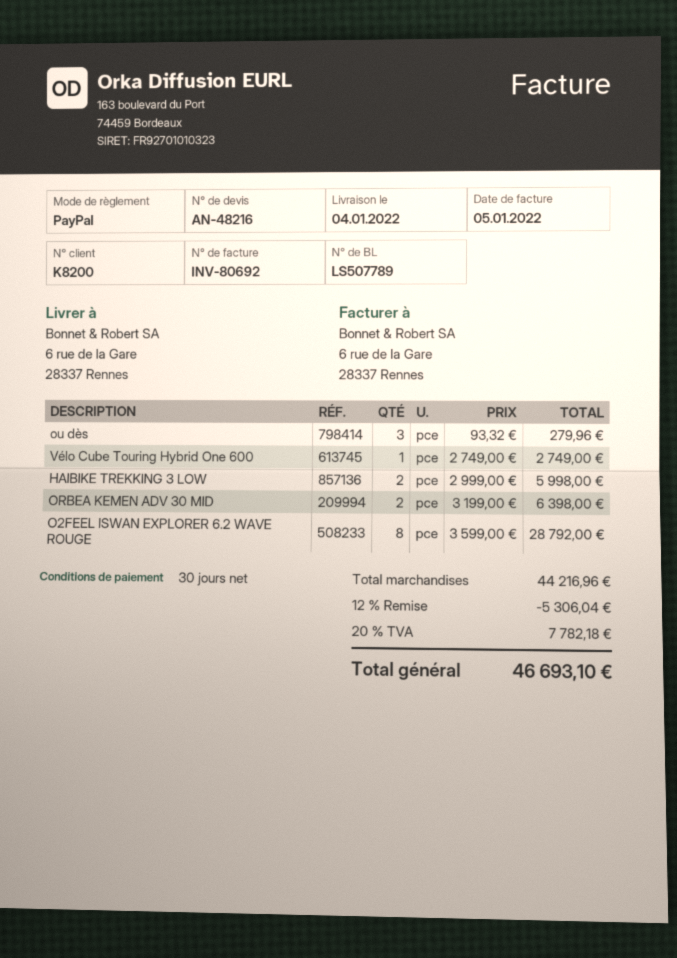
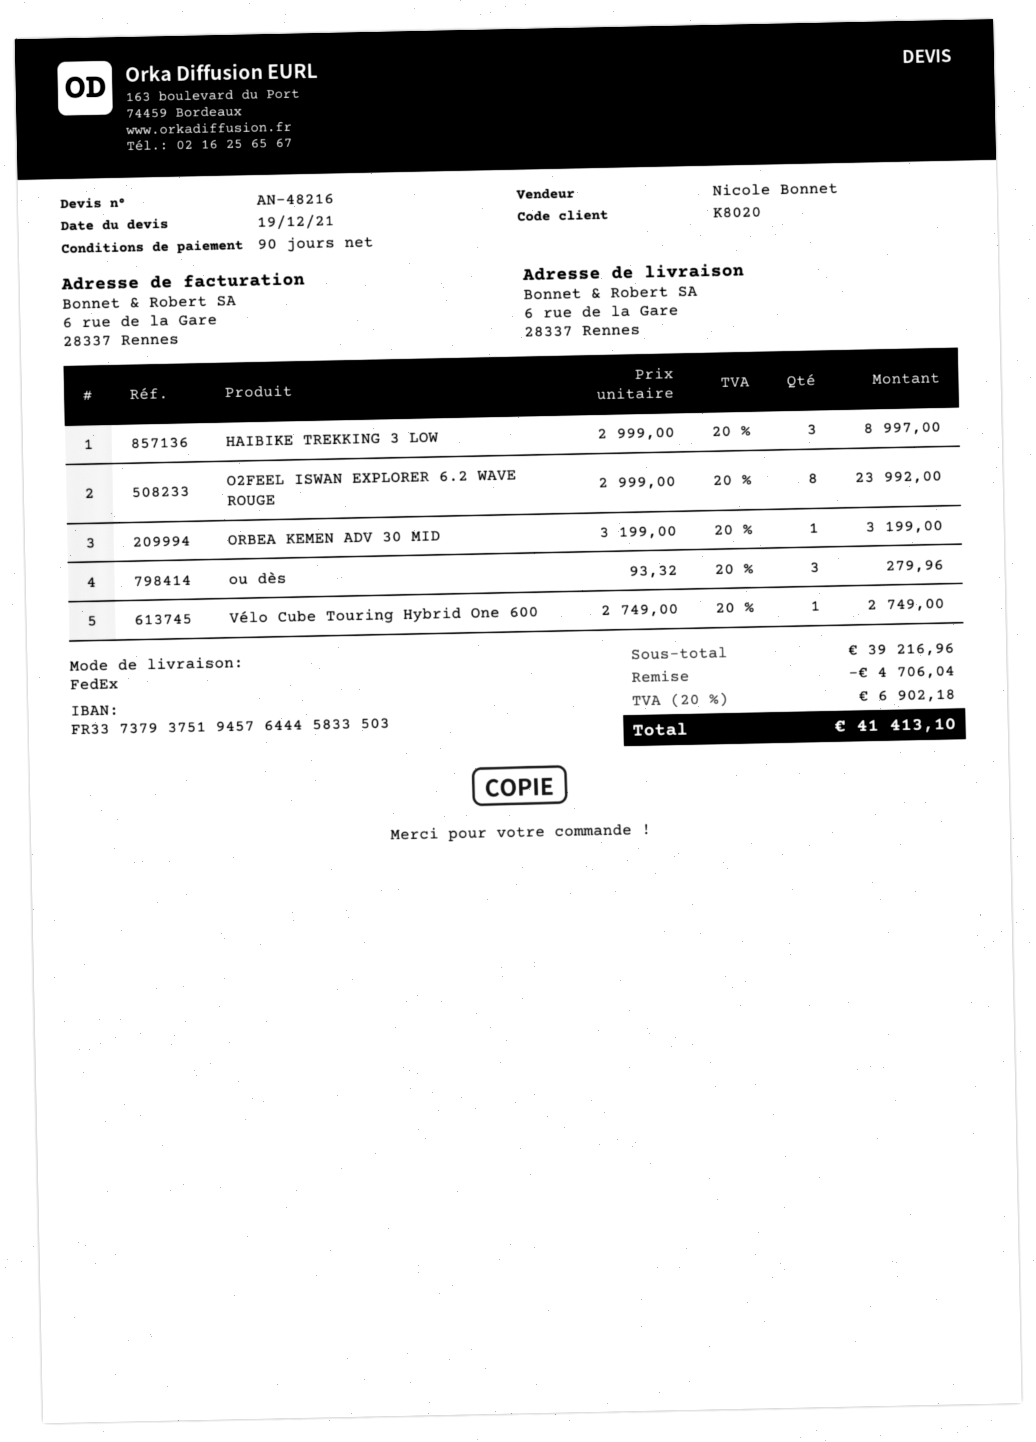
payment terms: 30 days -> 90 days
customer number: K8200 -> K8020
HAIBIKE TREKKING 3 LOW: 2 x 2999.00 = 5998.00 -> 3 x 2999.00 = 8997.00
ORBEA KEMEN ADV 30 MID: 2 x 3199.00 = 6398.00 -> 1 x 3199.00 = 3199.00
O2FEEL ISWAN EXPLORER 6.2 WAVE ROUGE: 8 x 3599.00 = 28792.00 -> 8 x 2999.00 = 23992.00
subtotal: 44216.96 -> 39216.96
discount: 5306.04 -> 4706.04
tax: 20% = 7782.18 -> 20% = 6902.18
total: 46693.10 -> 41413.10

